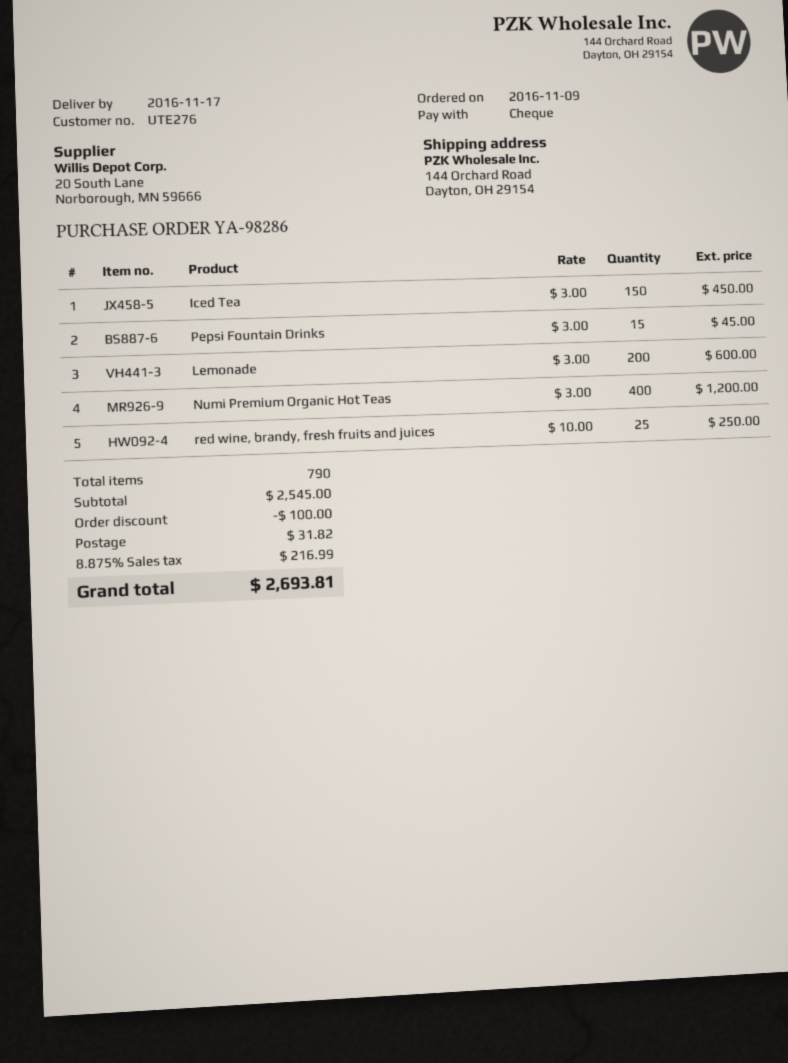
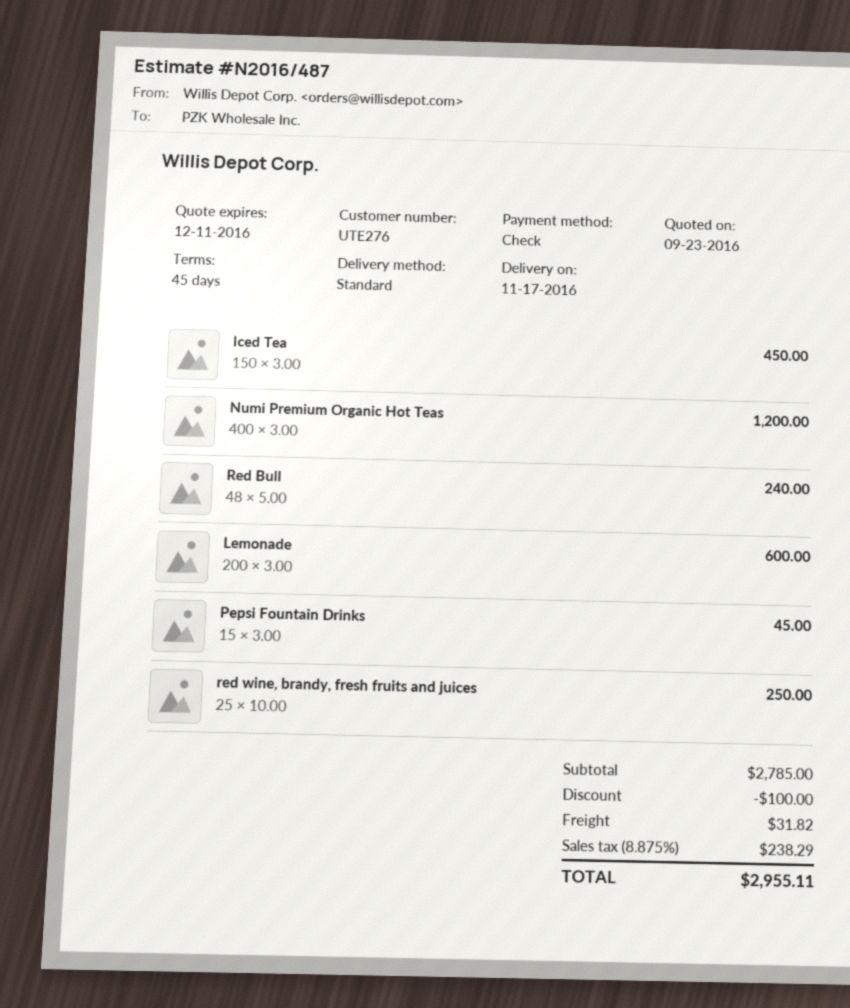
Red Bull: none -> 48 x 5.00 = 240.00
subtotal: 2545.00 -> 2785.00
tax: 8.875% = 216.99 -> 8.875% = 238.29
total: 2693.81 -> 2955.11

